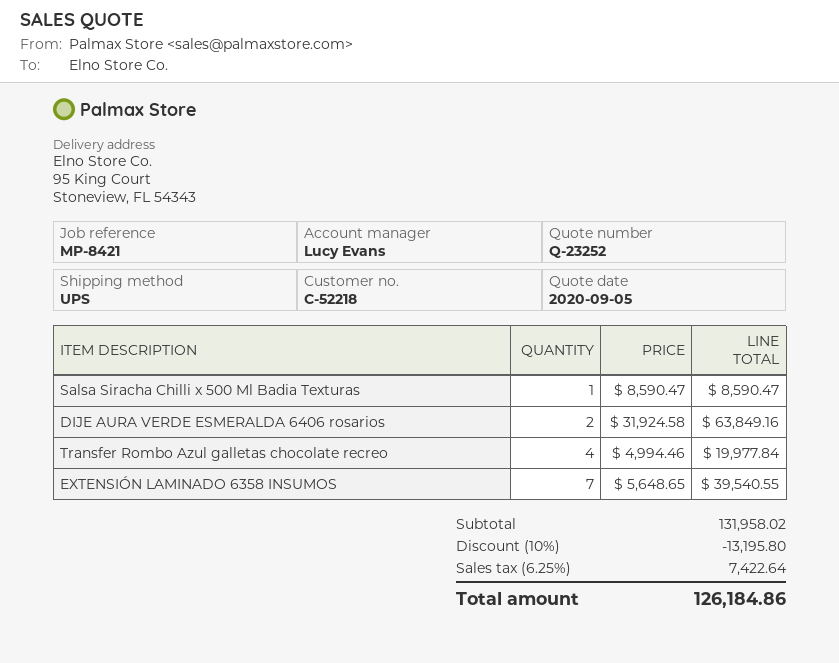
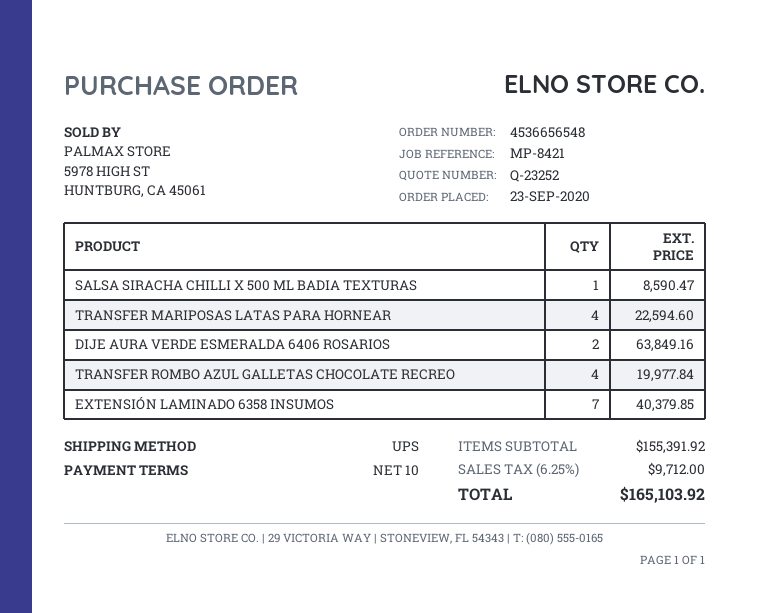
EXTENSIÓN LAMINADO 6358 INSUMOS: 7 for 39540.55 -> 7 for 40379.85
TRANSFER MARIPOSAS LATAS PARA HORNEAR: none -> 4 for 22594.60
subtotal: 131958.02 -> 155391.92
discount: 10% = 13195.80 -> none
tax: 6.25% = 7422.64 -> 6.25% = 9712.00
total: 126184.86 -> 165103.92

